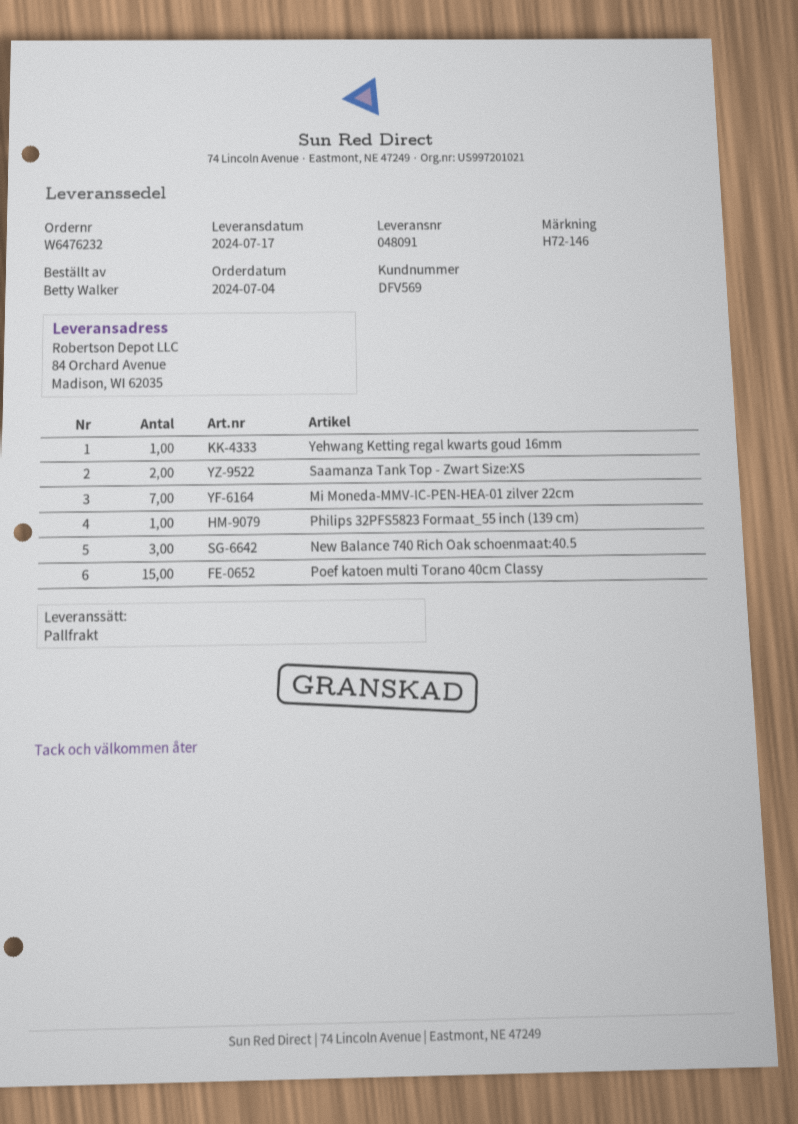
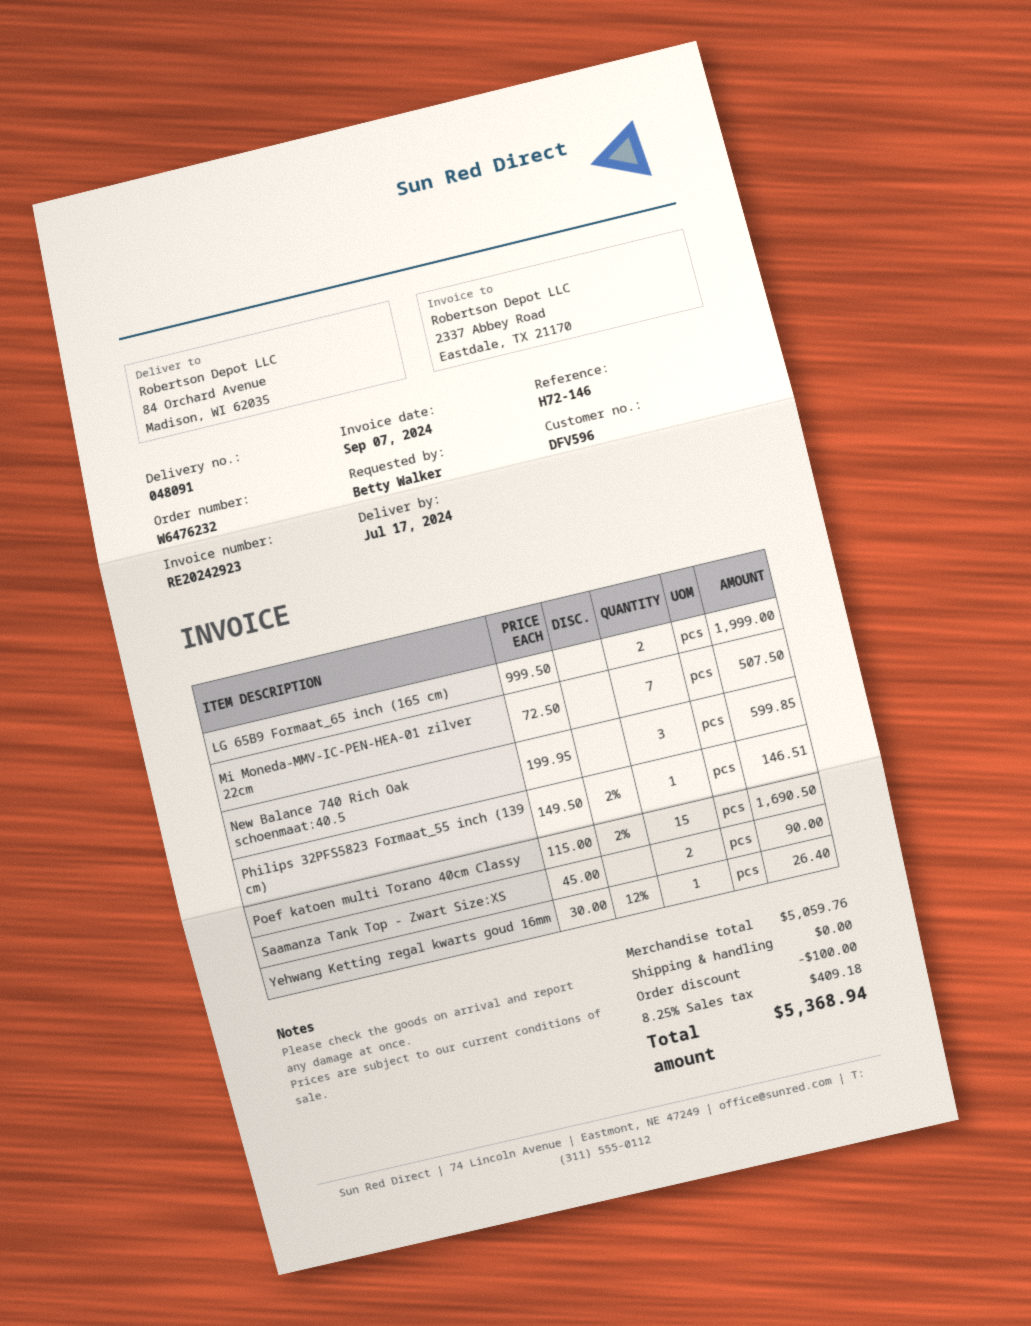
customer number: DFV569 -> DFV596
LG 65B9 Formaat_65 inch (165 cm): none -> 2

